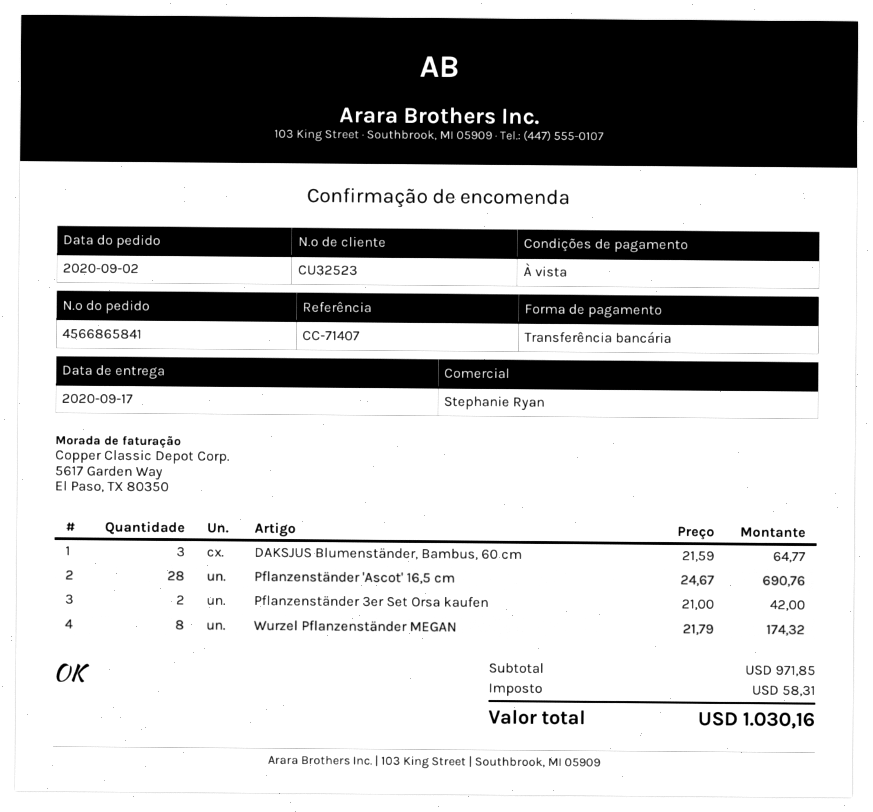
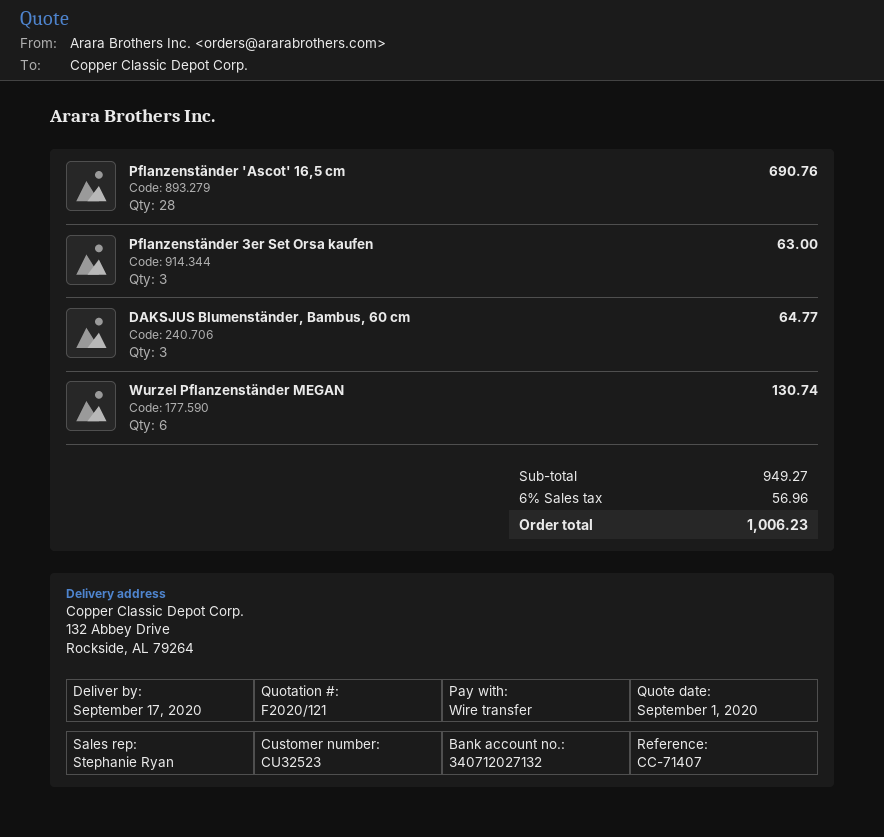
Pflanzenständer 3er Set Orsa kaufen: 2 for 42.00 -> 3 for 63.00
Wurzel Pflanzenständer MEGAN: 8 for 174.32 -> 6 for 130.74
subtotal: 971.85 -> 949.27
tax: 58.31 -> 56.96
total: 1030.16 -> 1006.23

